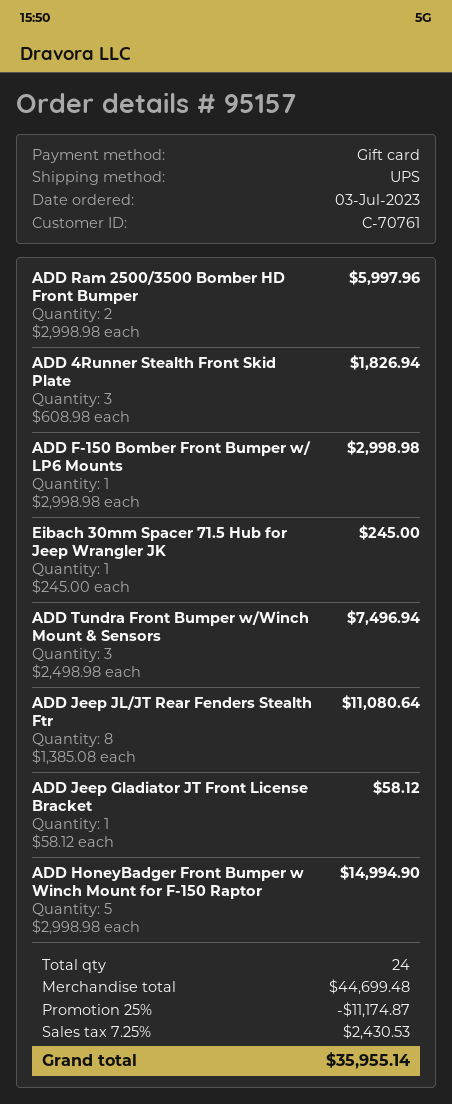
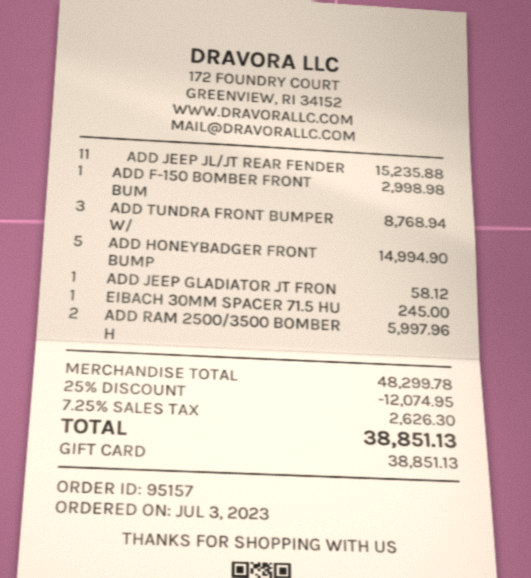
ADD 4Runner Stealth Front Skid Plate: 3 for 1826.94 -> none
ADD Tundra Front Bumper w/Winch Mount & Sensors: 3 for 7496.94 -> 3 for 8768.94
ADD Jeep JL/JT Rear Fenders Stealth Ftr: 8 for 11080.64 -> 11 for 15235.88
subtotal: 44699.48 -> 48299.78
discount: 25% = 11174.87 -> 25% = 12074.95
tax: 7.25% = 2430.53 -> 7.25% = 2626.30
total: 35955.14 -> 38851.13

